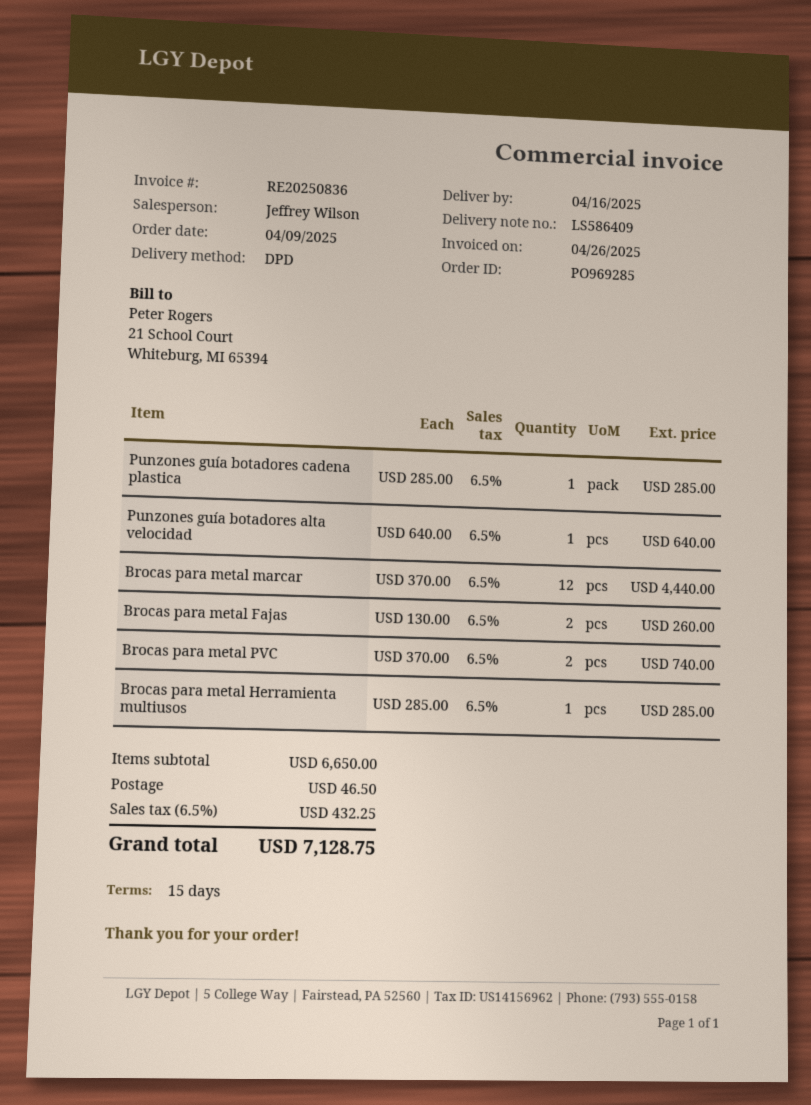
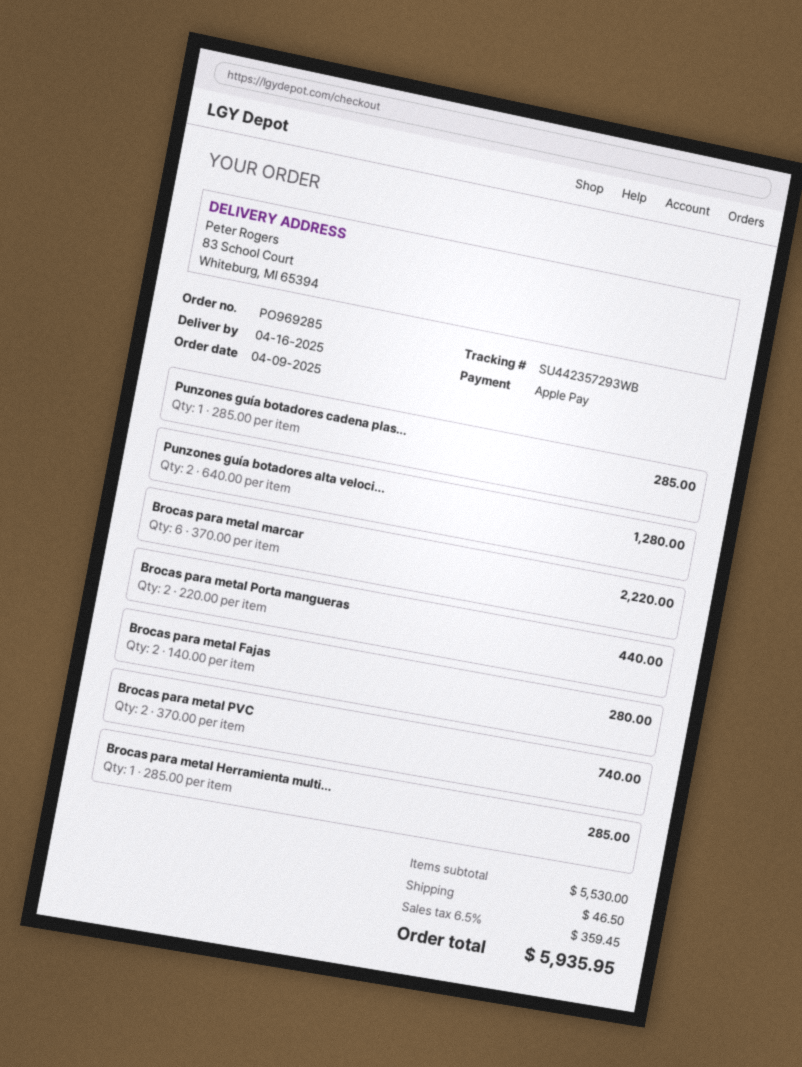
Punzones guía botadores alta velocidad: 1 x 640.00 = 640.00 -> 2 x 640.00 = 1280.00
Brocas para metal marcar: 12 x 370.00 = 4440.00 -> 6 x 370.00 = 2220.00
Brocas para metal Fajas: 2 x 130.00 = 260.00 -> 2 x 140.00 = 280.00
Brocas para metal Porta mangueras: none -> 2 x 220.00 = 440.00
subtotal: 6650.00 -> 5530.00
tax: 6.5% = 432.25 -> 6.5% = 359.45
total: 7128.75 -> 5935.95

